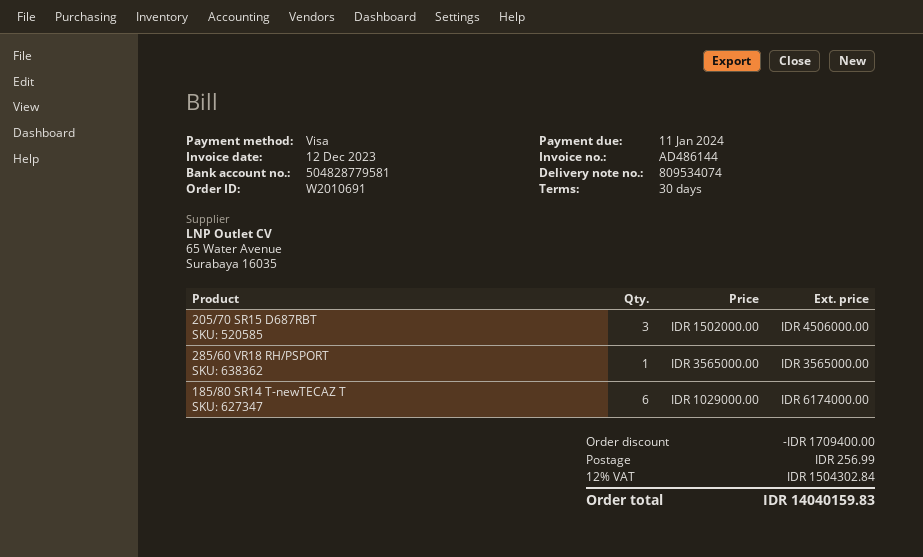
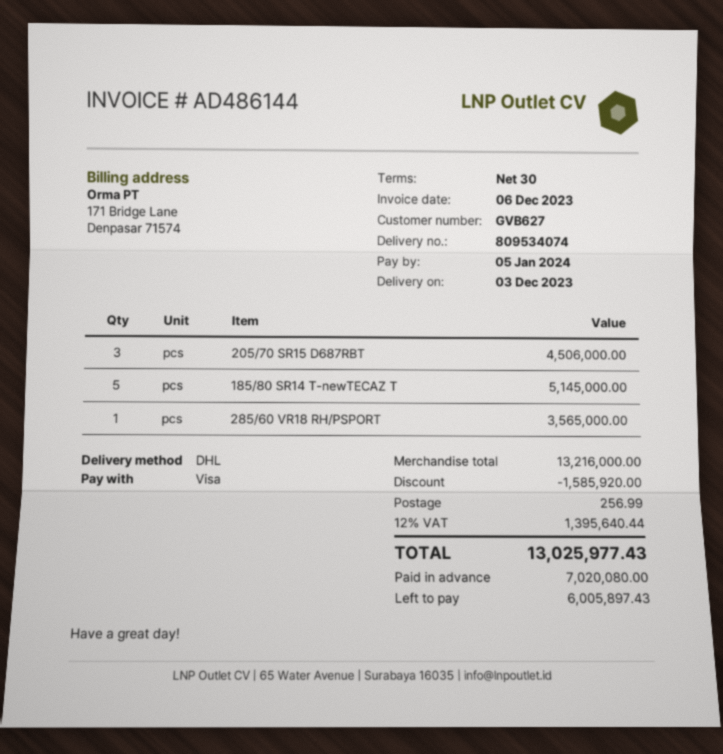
invoice date: 2023-12-12 -> 2023-12-06
due date: 2024-01-11 -> 2024-01-05
185/80 SR14 T-newTECAZ T: 6 for 6174000.00 -> 5 for 5145000.00
discount: 1709400.00 -> 1585920.00
tax: 12% = 1504302.84 -> 12% = 1395640.44
total: 14040159.83 -> 13025977.43

